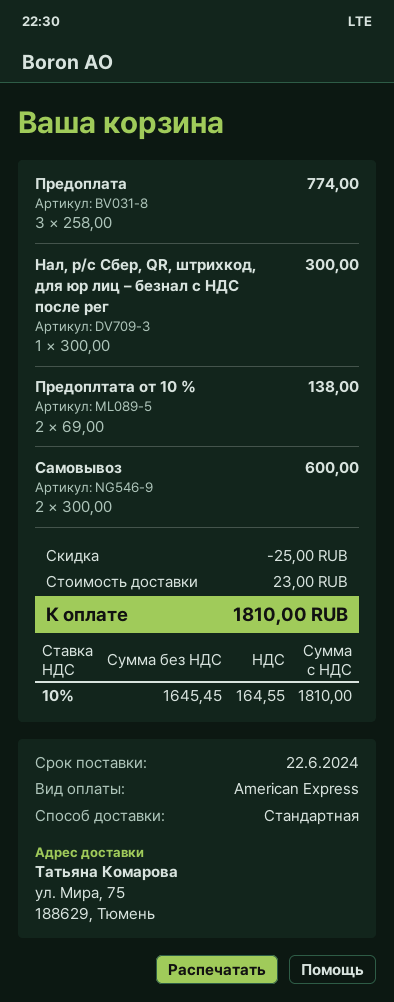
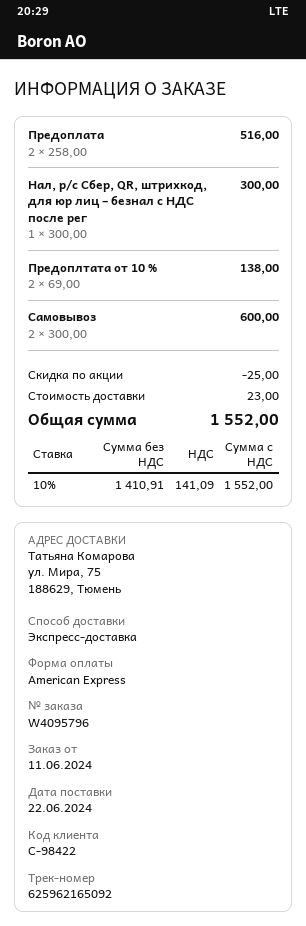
shipping method: standard -> express
Предоплата: 3 x 258.00 = 774.00 -> 2 x 258.00 = 516.00
net: 1645.45 -> 1410.91
tax: 10% = 164.55 -> 10% = 141.09
total: 1810.00 -> 1552.00

